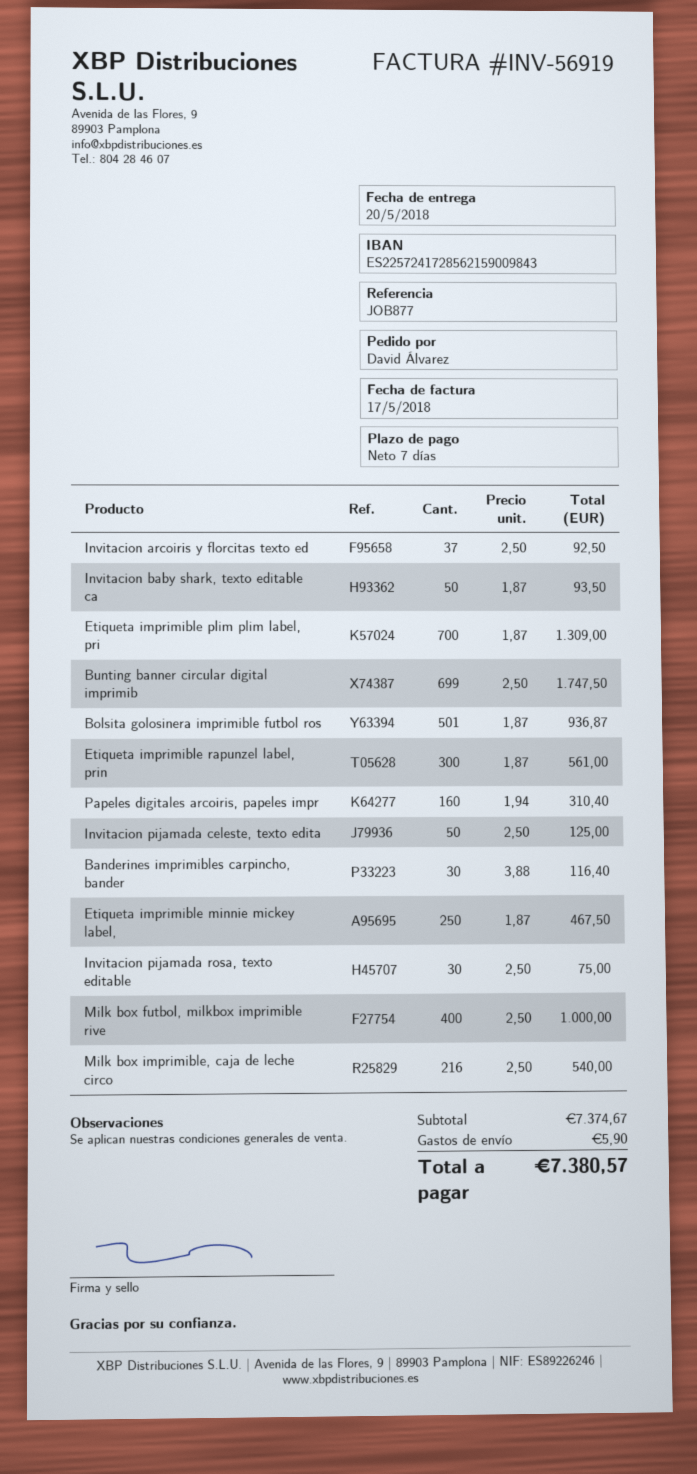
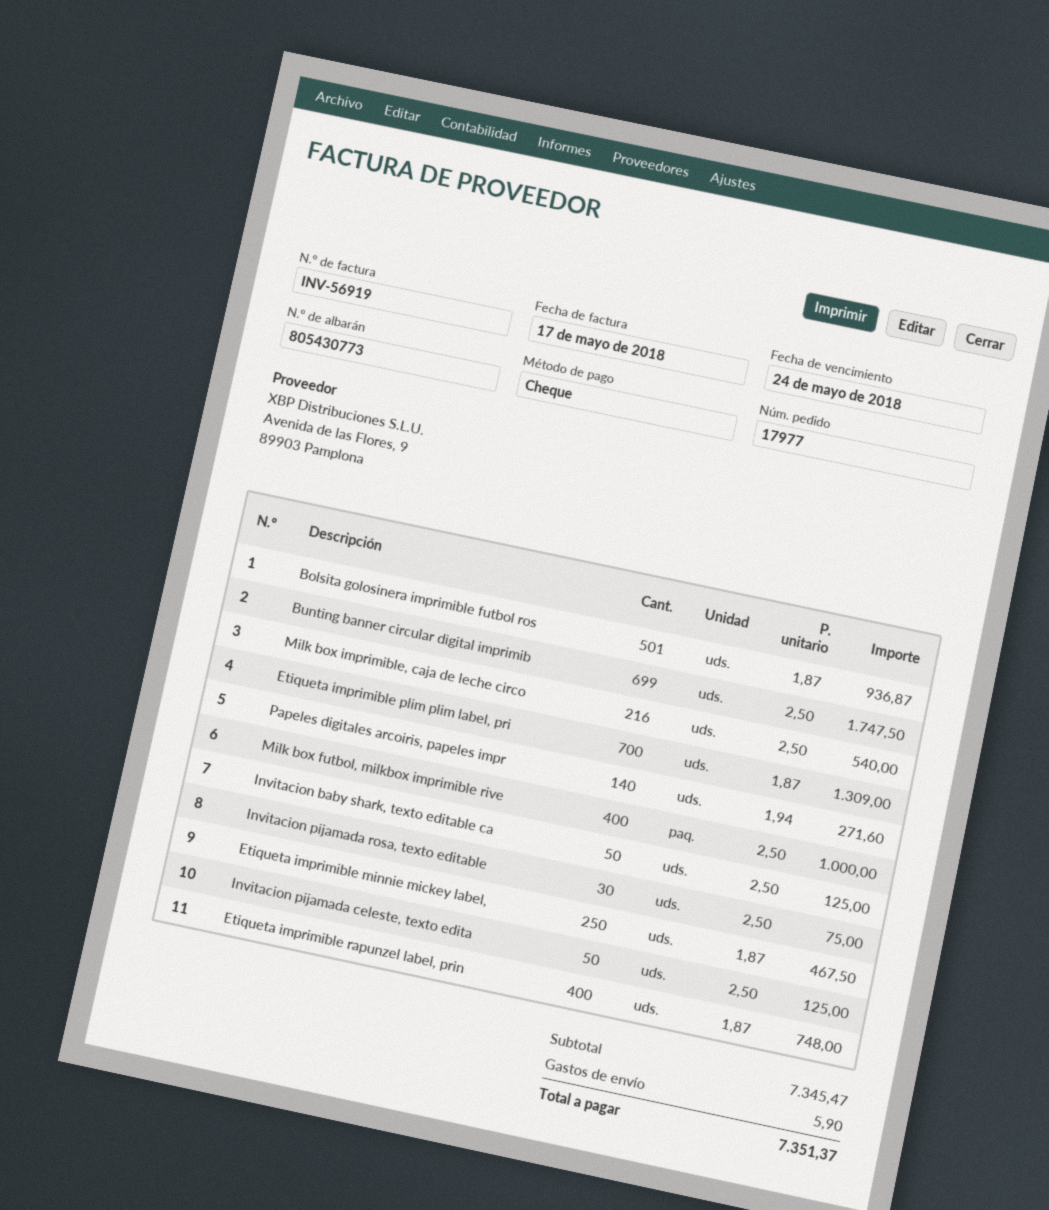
Invitacion arcoiris y florcitas texto ed: 37 x 2.50 = 92.50 -> none
Invitacion baby shark, texto editable ca: 50 x 1.87 = 93.50 -> 50 x 2.50 = 125.00
Etiqueta imprimible rapunzel label, prin: 300 x 1.87 = 561.00 -> 400 x 1.87 = 748.00
Papeles digitales arcoiris, papeles impr: 160 x 1.94 = 310.40 -> 140 x 1.94 = 271.60
Banderines imprimibles carpincho, bander: 30 x 3.88 = 116.40 -> none
subtotal: 7374.67 -> 7345.47
total: 7380.57 -> 7351.37

